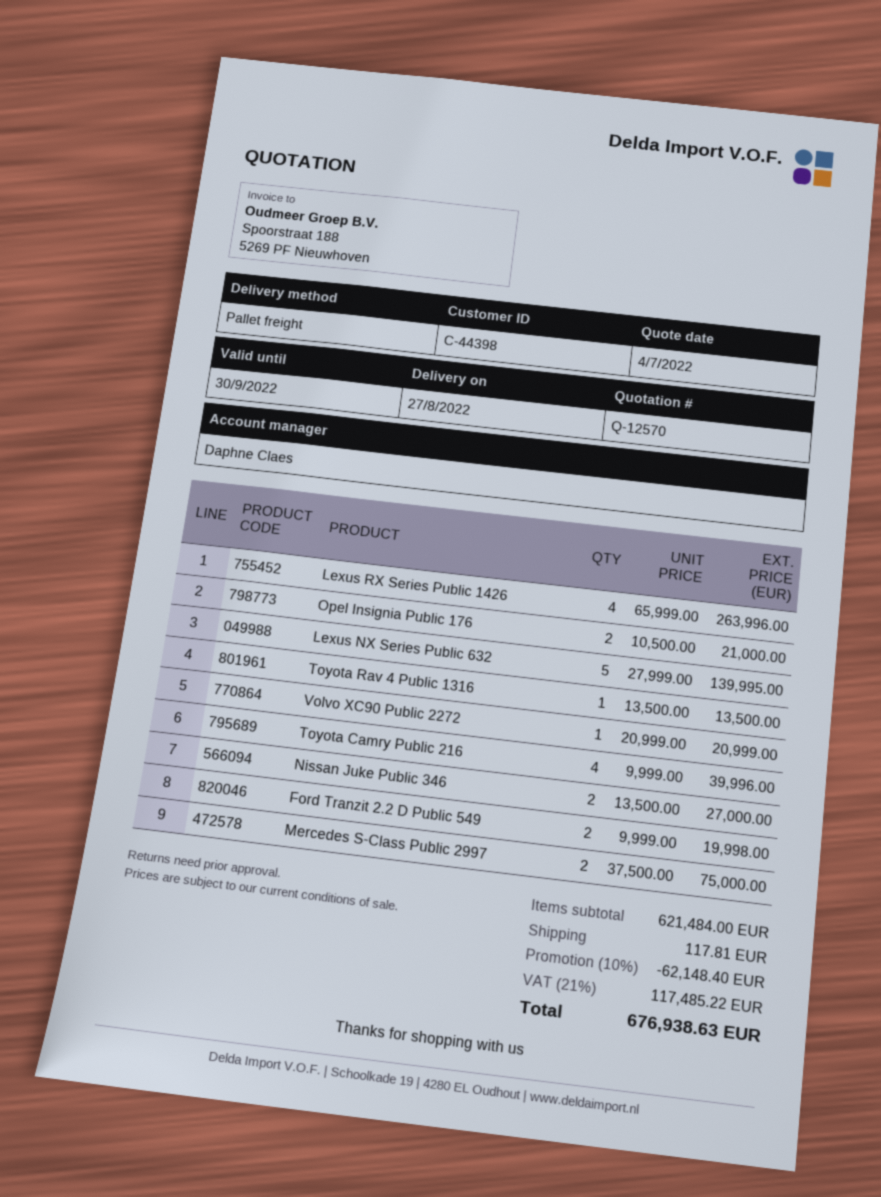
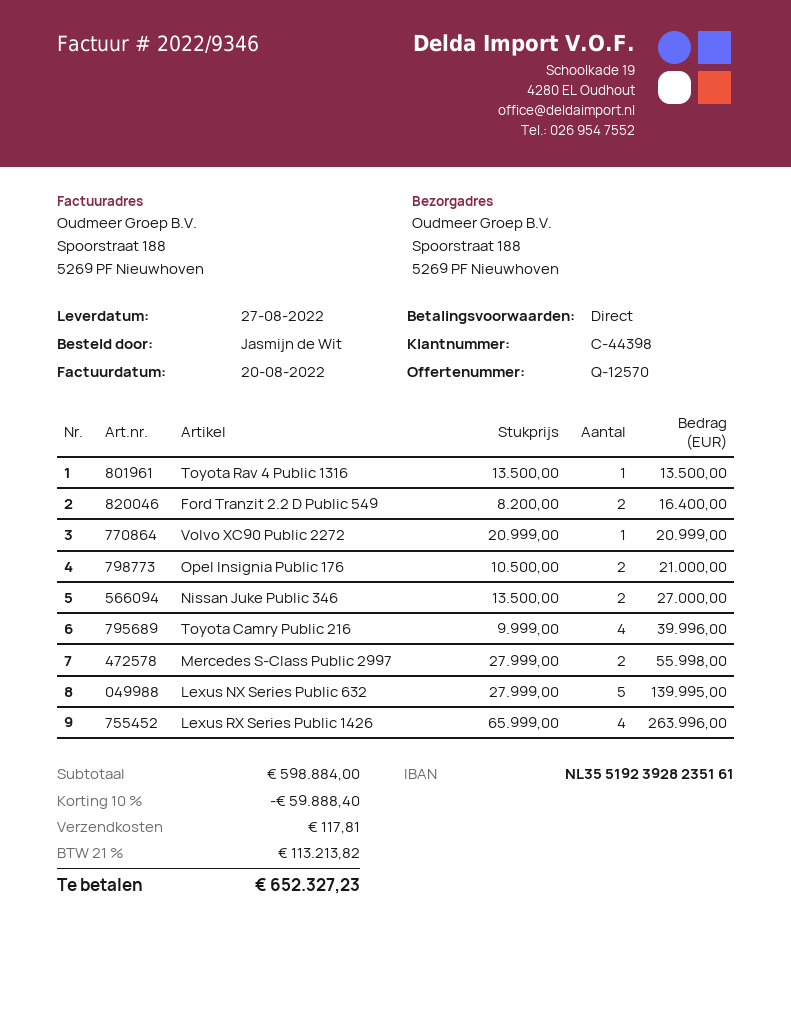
Ford Tranzit 2.2 D Public 549: 2 x 9999.00 = 19998.00 -> 2 x 8200.00 = 16400.00
Mercedes S-Class Public 2997: 2 x 37500.00 = 75000.00 -> 2 x 27999.00 = 55998.00
subtotal: 621484.00 -> 598884.00
discount: 10% = 62148.40 -> 10% = 59888.40
tax: 21% = 117485.22 -> 21% = 113213.82
total: 676938.63 -> 652327.23

